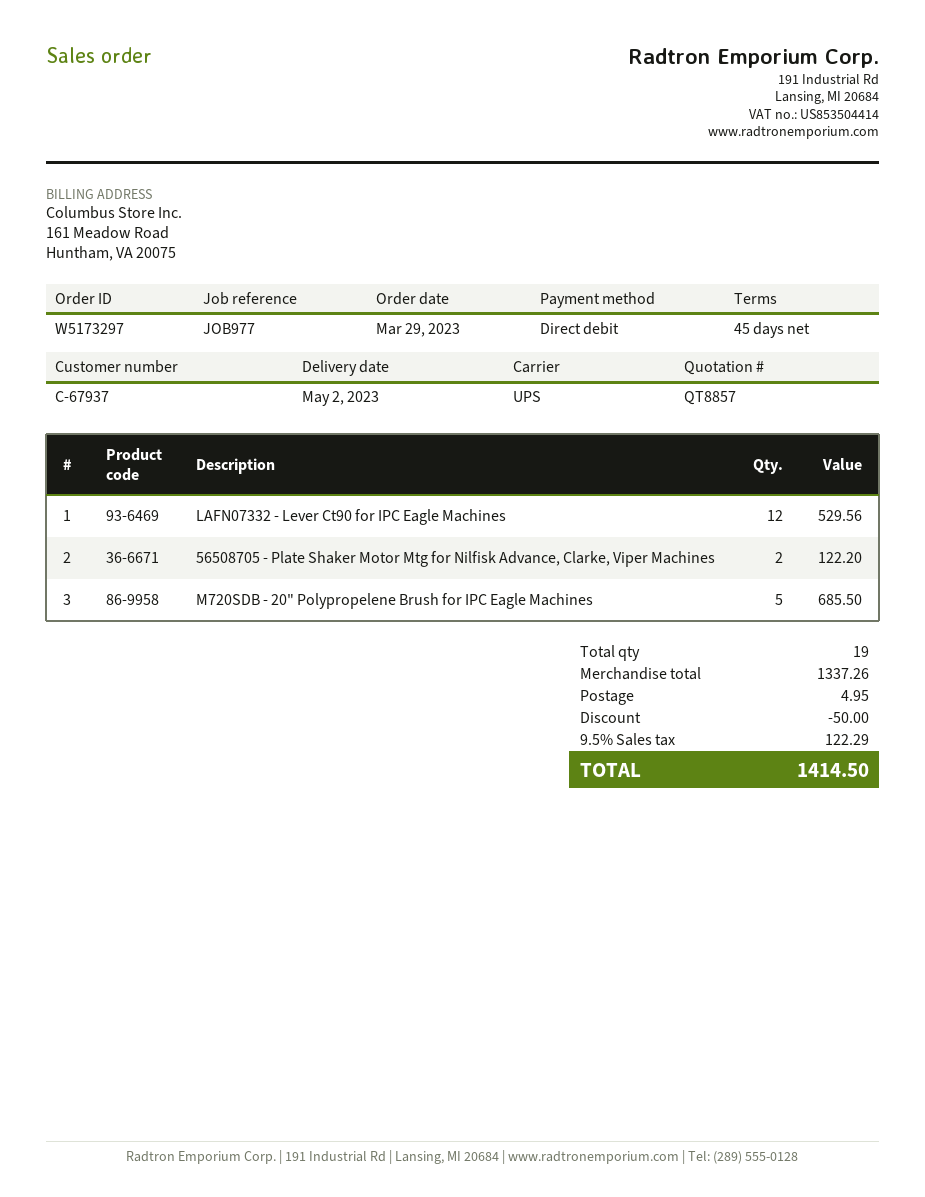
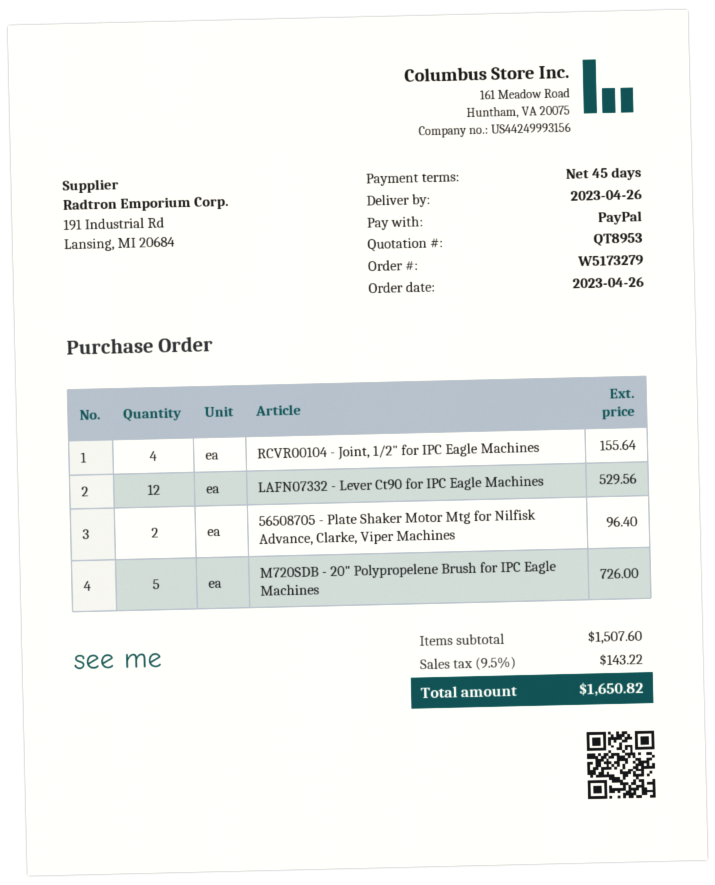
quote number: QT8857 -> QT8953
order number: W5173297 -> W5173279
order date: 2023-03-29 -> 2023-04-26
delivery date: 2023-05-02 -> 2023-04-26
payment method: direct debit -> PayPal
56508705 - Plate Shaker Motor Mtg for Nilfisk Advance, Clarke, Viper Machines: 2 for 122.20 -> 2 for 96.40
M720SDB - 20" Polypropelene Brush for IPC Eagle Machines: 5 for 685.50 -> 5 for 726.00
RCVR00104 - Joint, 1/2" for IPC Eagle Machines: none -> 4 for 155.64
subtotal: 1337.26 -> 1507.60
discount: 50.00 -> none
shipping: 4.95 -> none
tax: 9.5% = 122.29 -> 9.5% = 143.22
total: 1414.50 -> 1650.82

